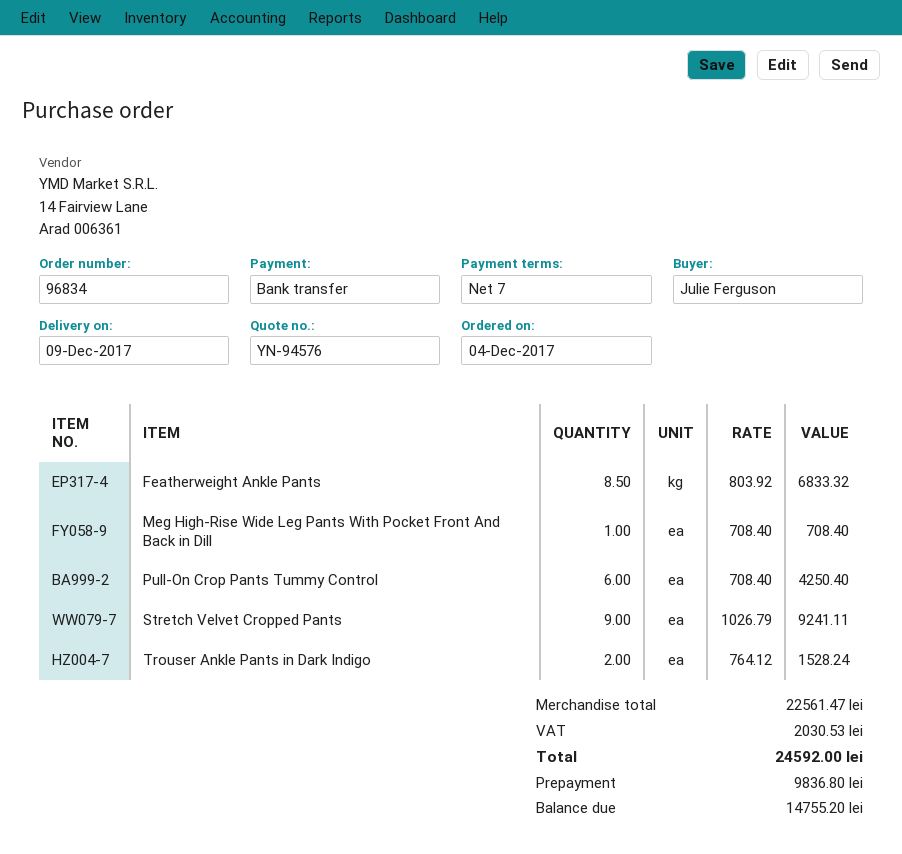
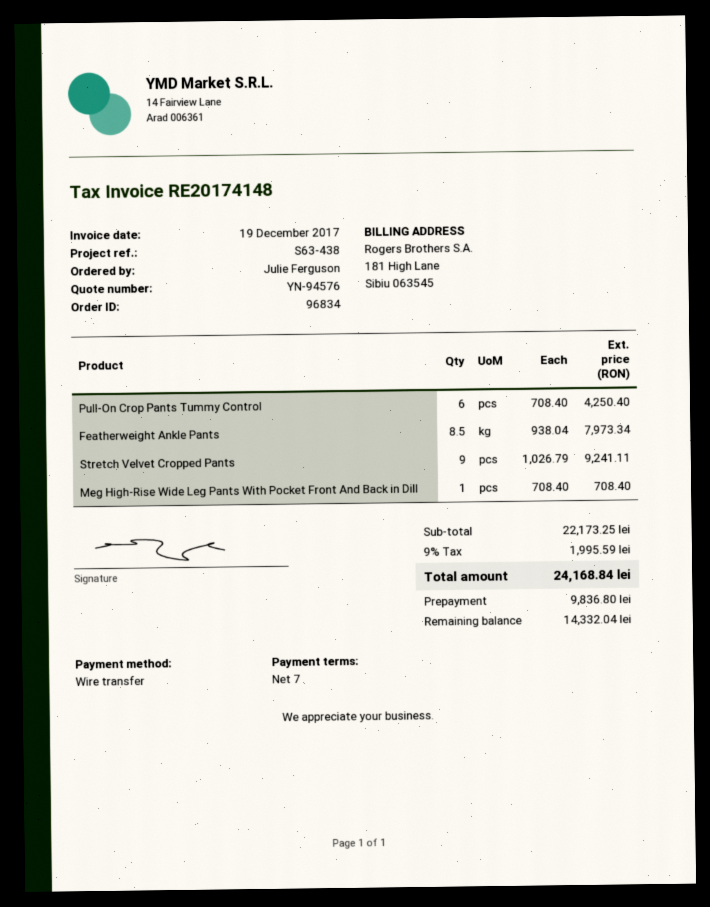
Featherweight Ankle Pants: 8.5 x 803.92 = 6833.32 -> 8.5 x 938.04 = 7973.34
Trouser Ankle Pants in Dark Indigo: 2 x 764.12 = 1528.24 -> none
subtotal: 22561.47 -> 22173.25
tax: 2030.53 -> 1995.59
total: 24592.00 -> 24168.84
balance: 14755.20 -> 14332.04

